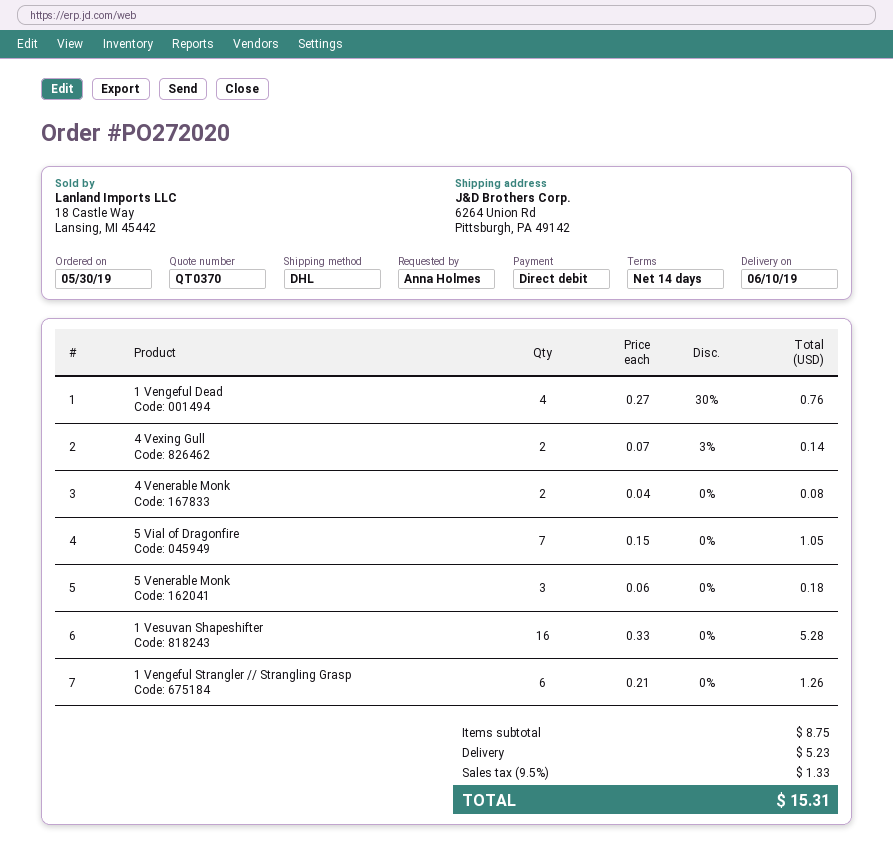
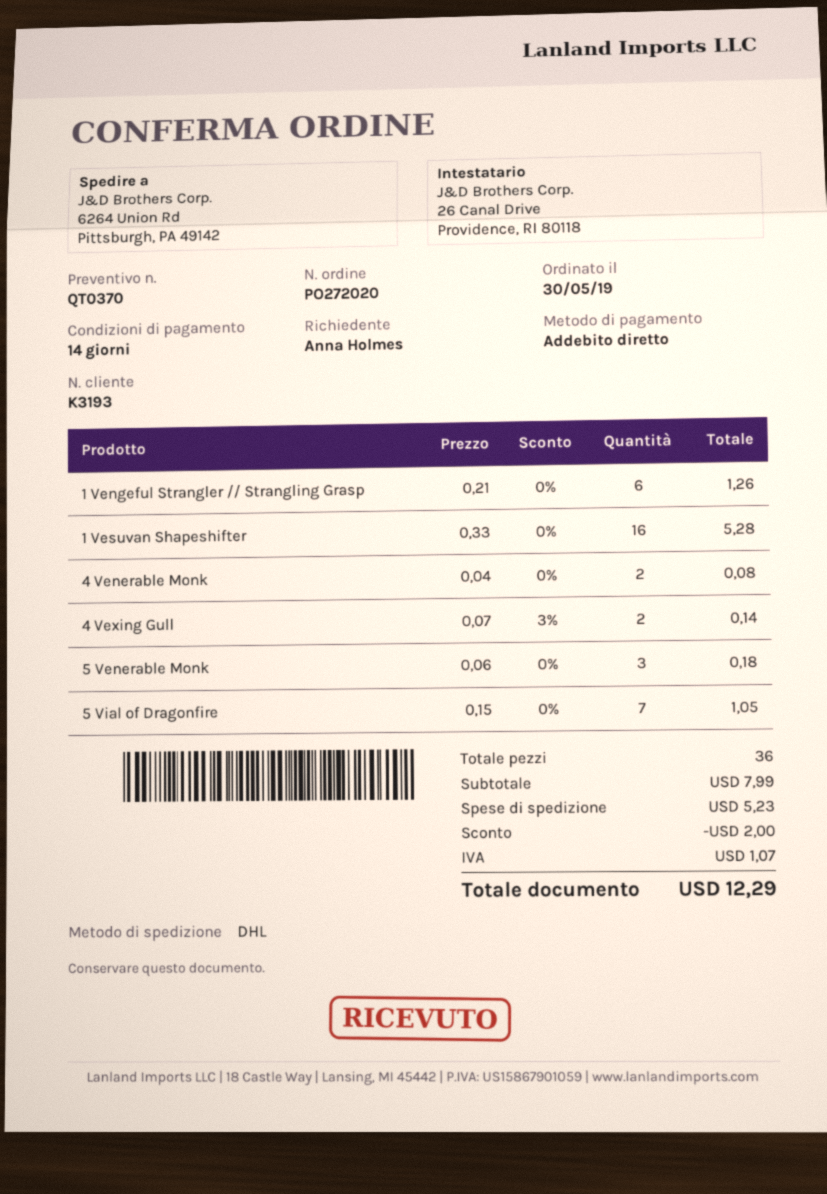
1 Vengeful Dead: 4 x 0.27 - 30% = 0.76 -> none
subtotal: 8.75 -> 7.99
discount: none -> 2.00
tax: 1.33 -> 1.07
total: 15.31 -> 12.29

